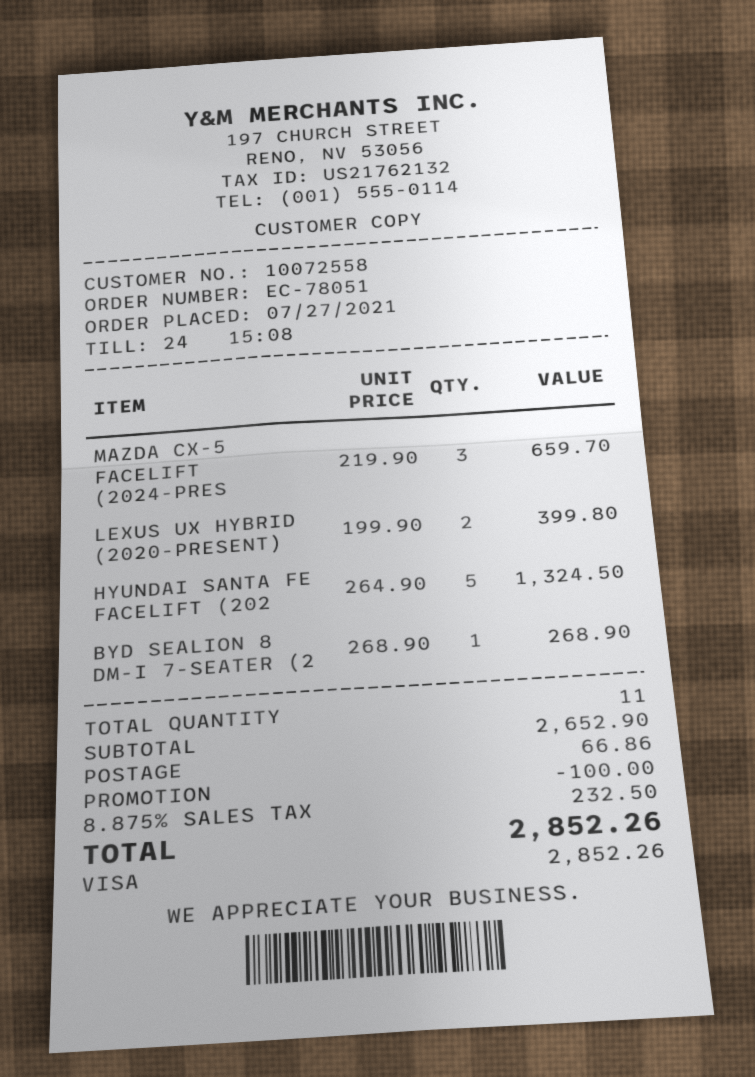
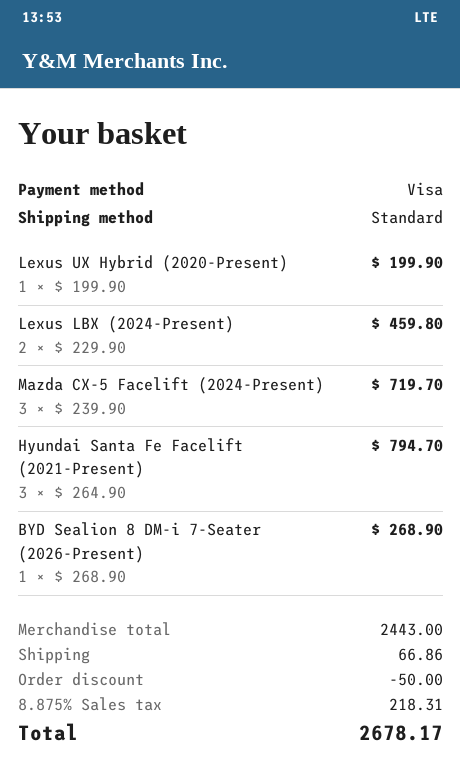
MAZDA CX-5 FACELIFT (2024-PRES: 3 x 219.90 = 659.70 -> 3 x 239.90 = 719.70
LEXUS UX HYBRID (2020-PRESENT): 2 x 199.90 = 399.80 -> 1 x 199.90 = 199.90
HYUNDAI SANTA FE FACELIFT (202: 5 x 264.90 = 1324.50 -> 3 x 264.90 = 794.70
Lexus LBX (2024-Present): none -> 2 x 229.90 = 459.80
subtotal: 2652.90 -> 2443.00
discount: 100.00 -> 50.00
tax: 8.875% = 232.50 -> 8.875% = 218.31
total: 2852.26 -> 2678.17

